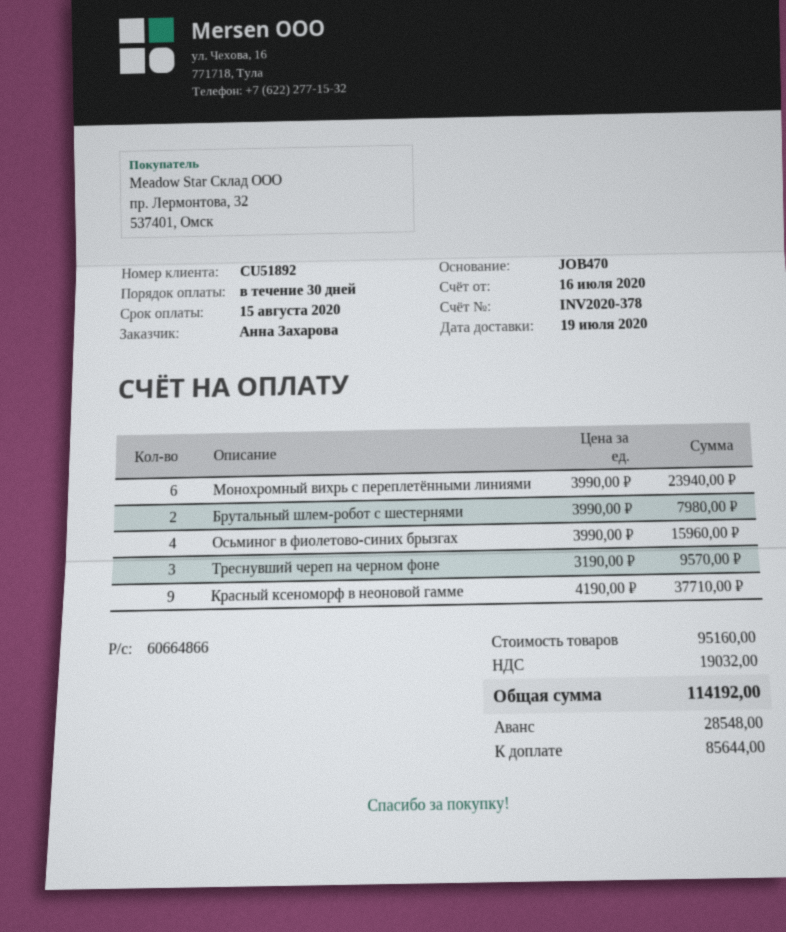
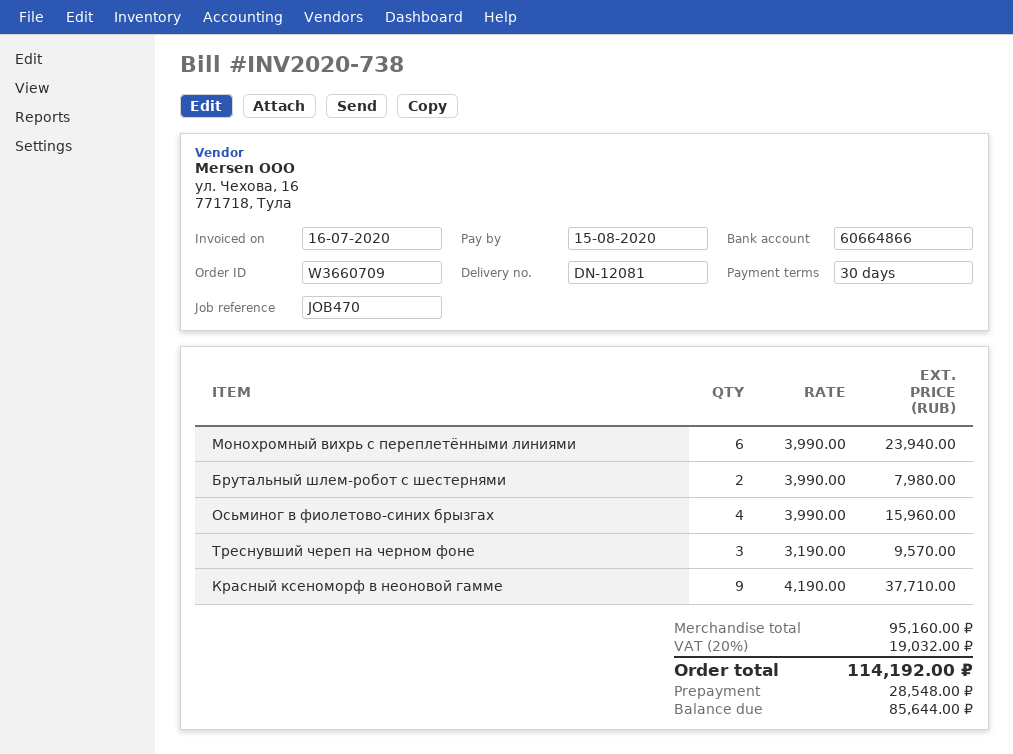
invoice number: INV2020-378 -> INV2020-738

